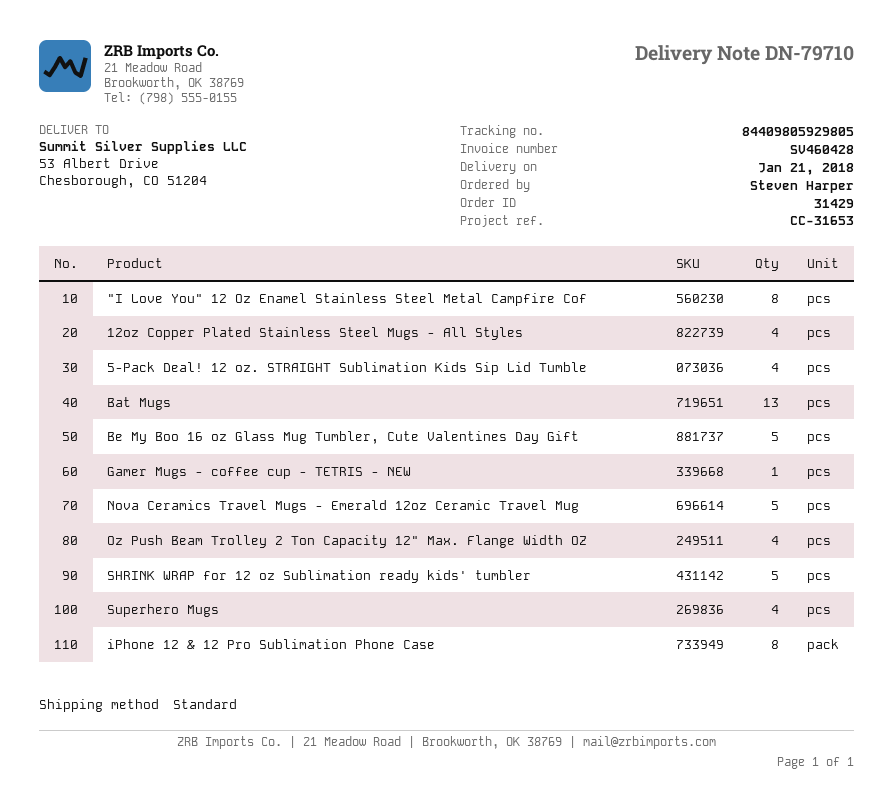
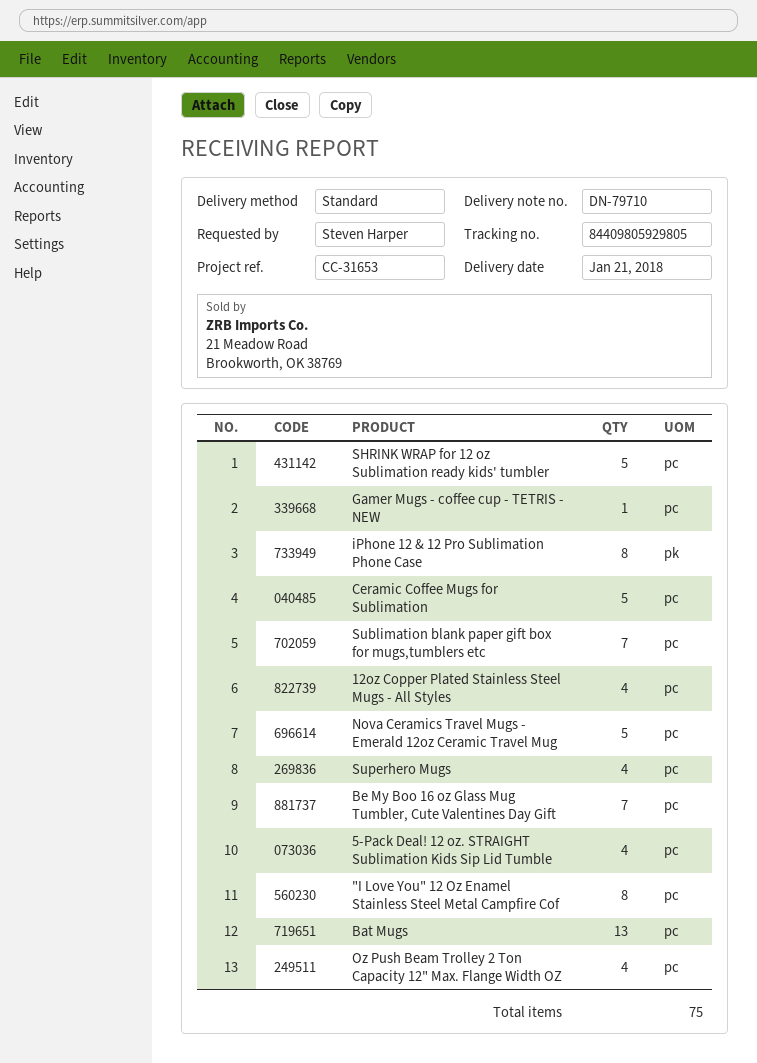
Be My Boo 16 oz Glass Mug Tumbler, Cute Valentines Day Gift: 5 -> 7
Ceramic Coffee Mugs for Sublimation: none -> 5
Sublimation blank paper gift box for mugs,tumblers etc: none -> 7

